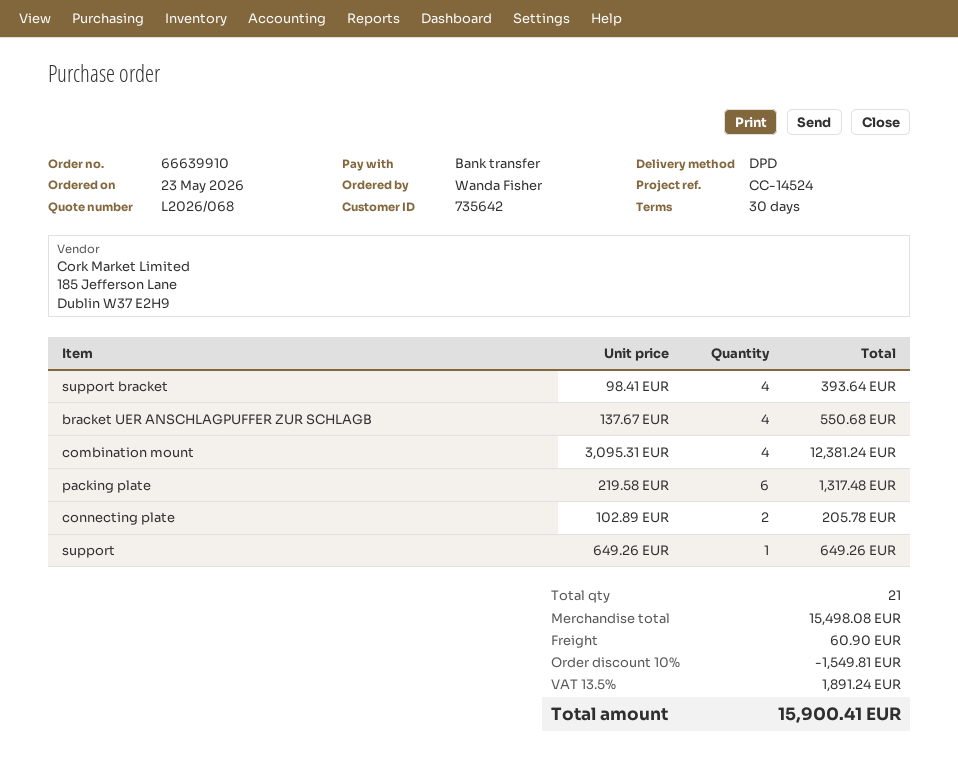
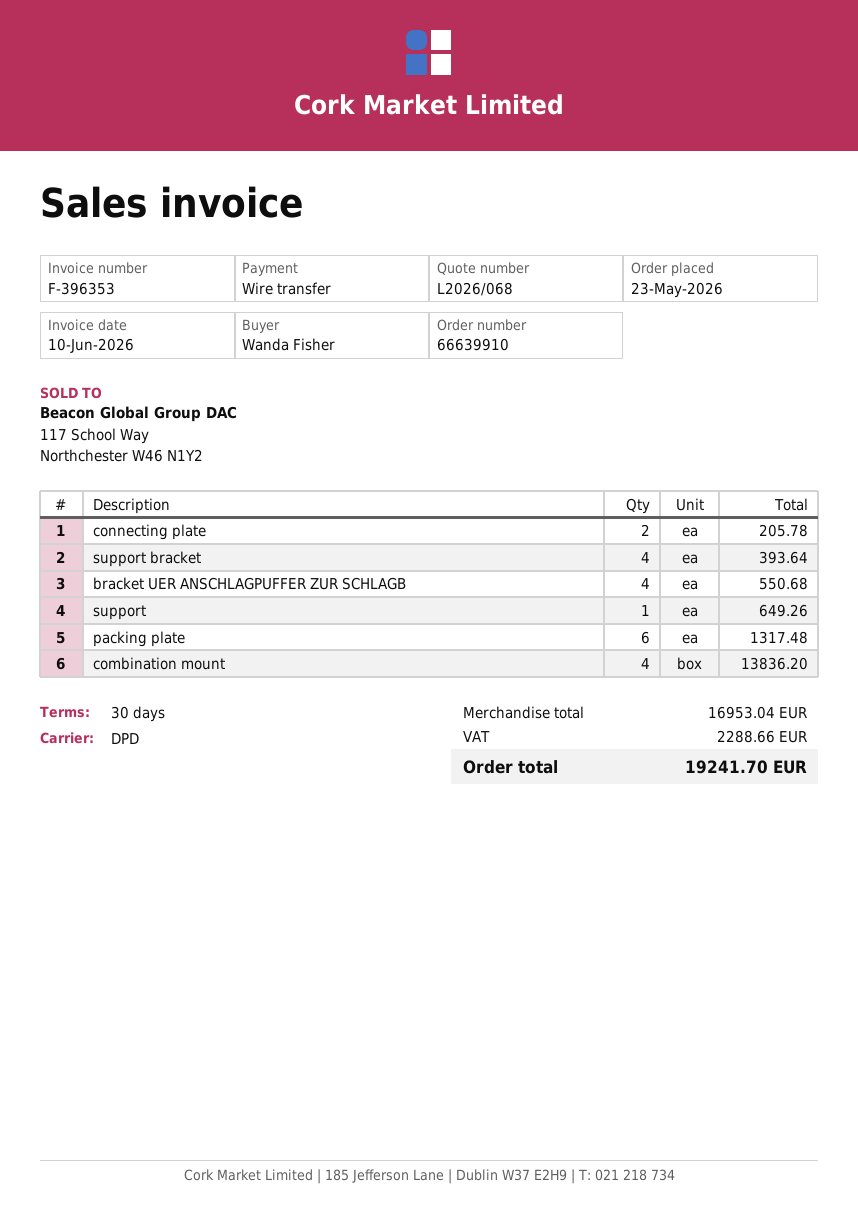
combination mount: 4 for 12381.24 -> 4 for 13836.20
subtotal: 15498.08 -> 16953.04
discount: 10% = 1549.81 -> none
shipping: 60.90 -> none
tax: 1891.24 -> 2288.66
total: 15900.41 -> 19241.70

